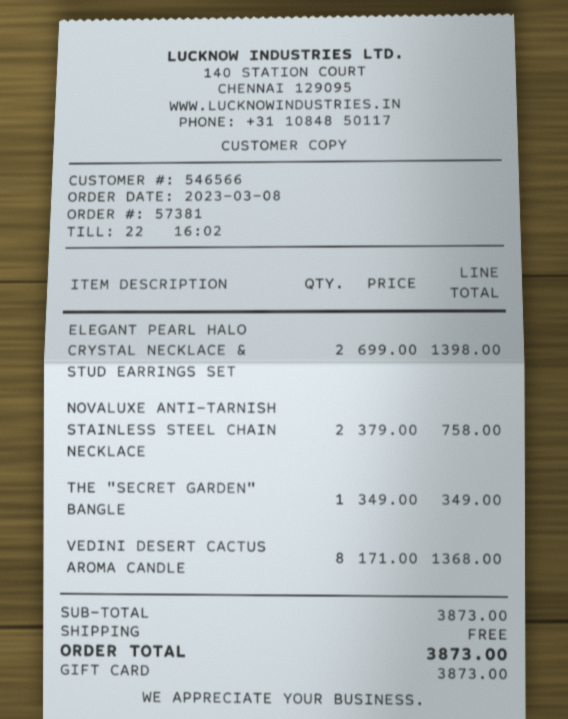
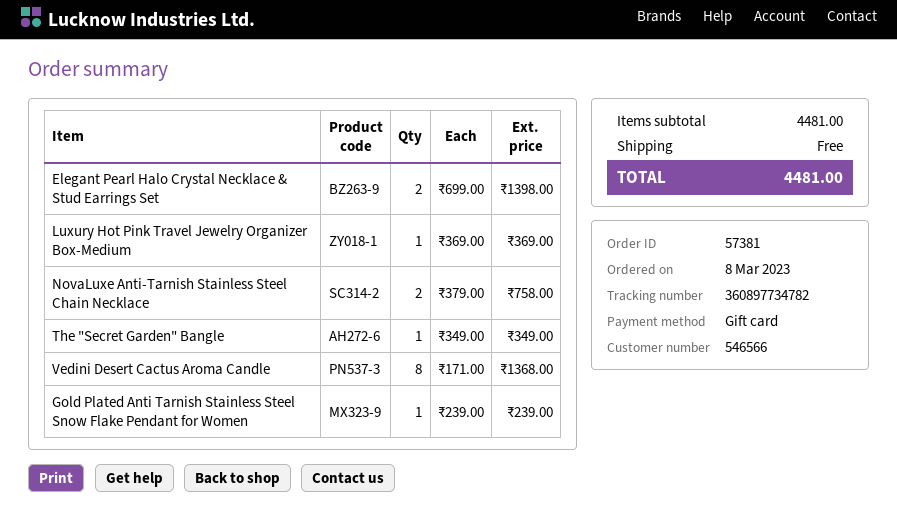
Luxury Hot Pink Travel Jewelry Organizer Box-Medium: none -> 1 x 369.00 = 369.00
Gold Plated Anti Tarnish Stainless Steel Snow Flake Pendant for Women: none -> 1 x 239.00 = 239.00
subtotal: 3873.00 -> 4481.00
total: 3873.00 -> 4481.00

